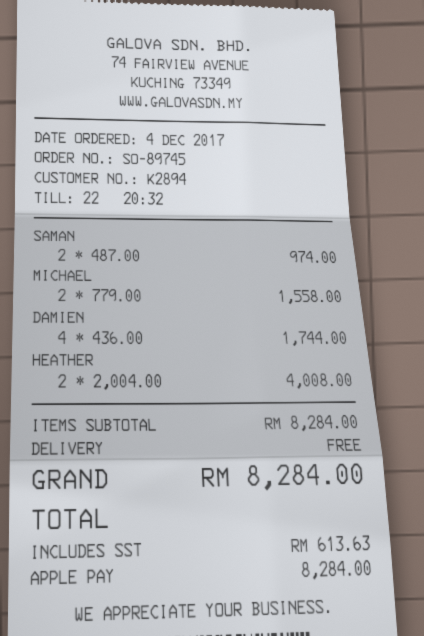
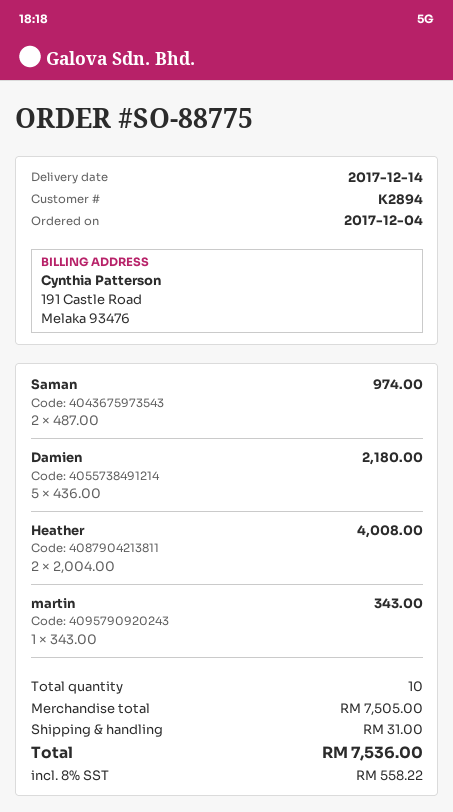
order number: SO-89745 -> SO-88775
MICHAEL: 2 x 779.00 = 1558.00 -> none
DAMIEN: 4 x 436.00 = 1744.00 -> 5 x 436.00 = 2180.00
martin: none -> 1 x 343.00 = 343.00
subtotal: 8284.00 -> 7505.00
shipping: 0.00 -> 31.00
tax: 613.63 -> 558.22
total: 8284.00 -> 7536.00

